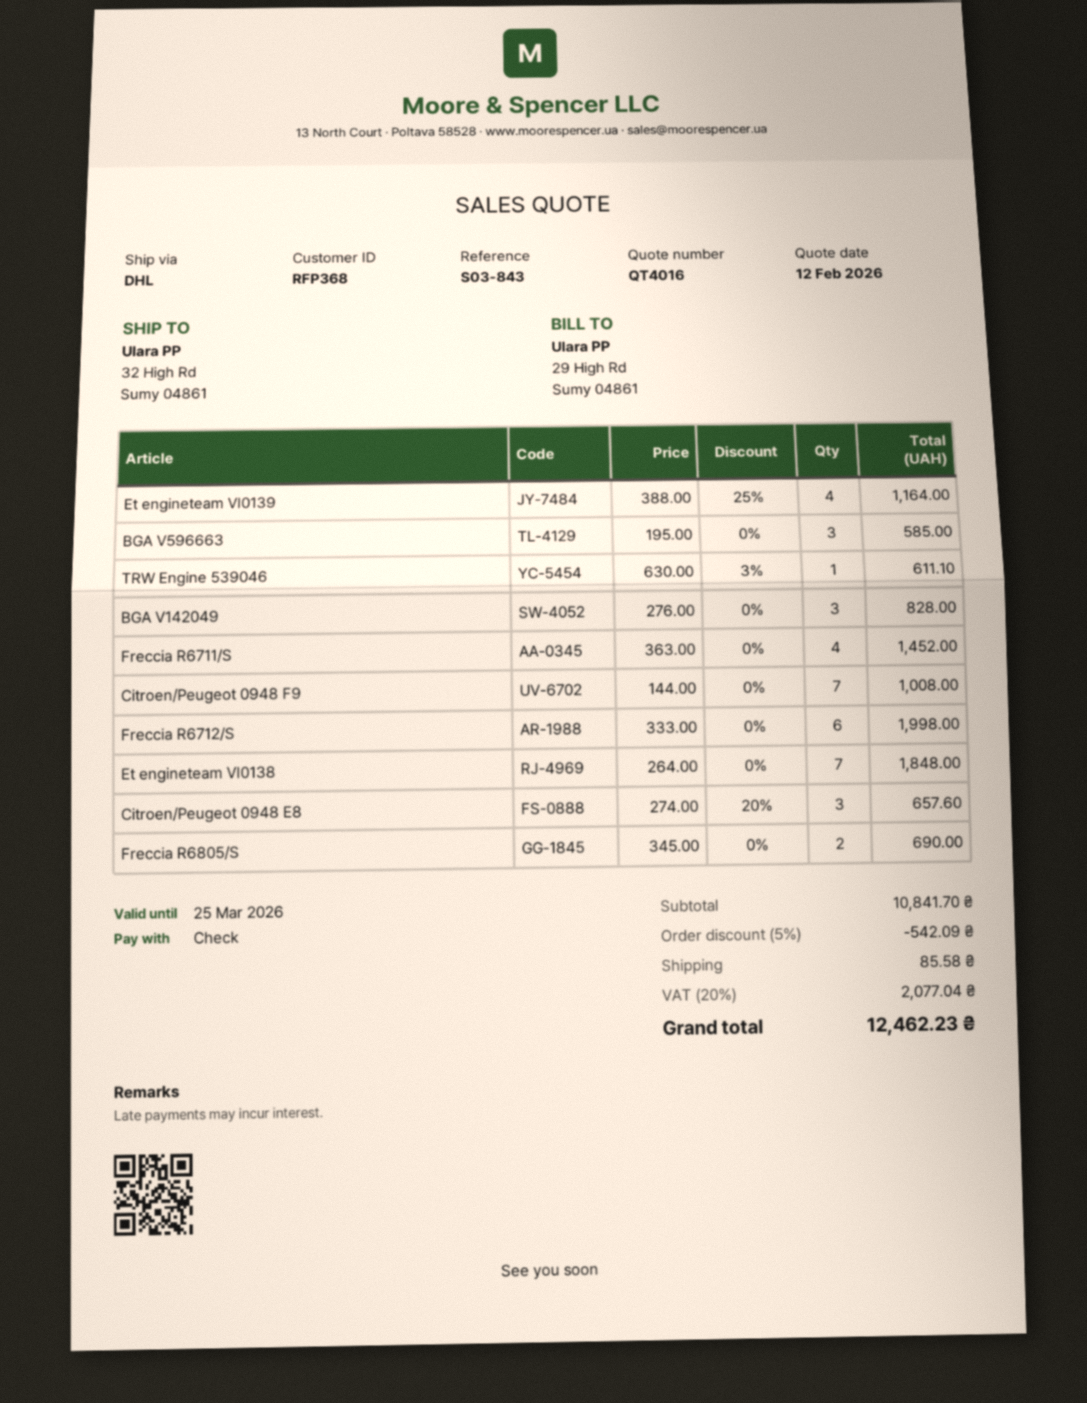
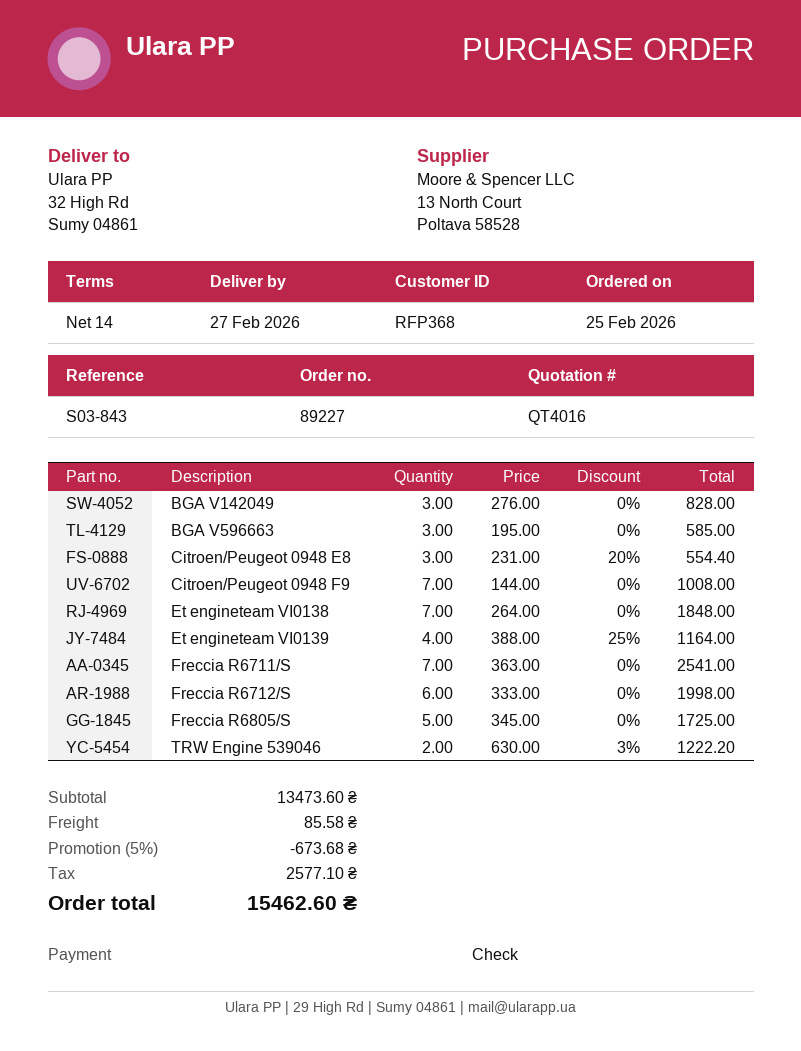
TRW Engine 539046: 1 x 630.00 - 3% = 611.10 -> 2 x 630.00 - 3% = 1222.20
Freccia R6711/S: 4 x 363.00 = 1452.00 -> 7 x 363.00 = 2541.00
Citroen/Peugeot 0948 E8: 3 x 274.00 - 20% = 657.60 -> 3 x 231.00 - 20% = 554.40
Freccia R6805/S: 2 x 345.00 = 690.00 -> 5 x 345.00 = 1725.00
subtotal: 10841.70 -> 13473.60
discount: 5% = 542.09 -> 5% = 673.68
tax: 2077.04 -> 2577.10
total: 12462.23 -> 15462.60

